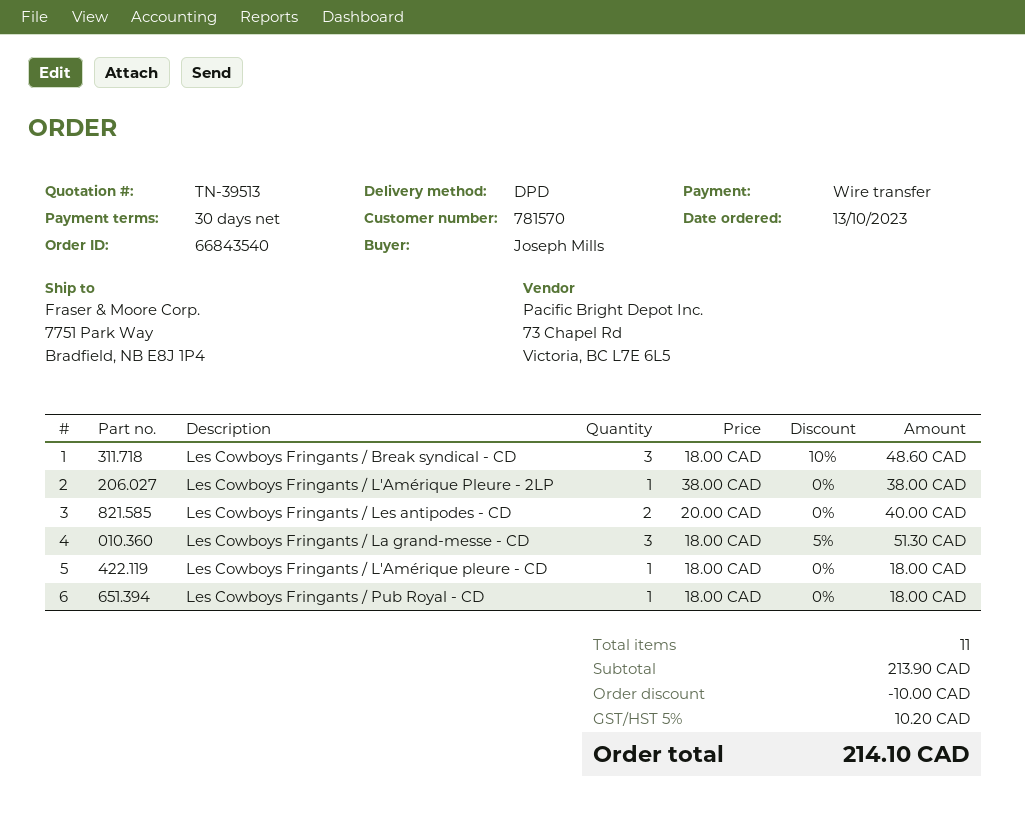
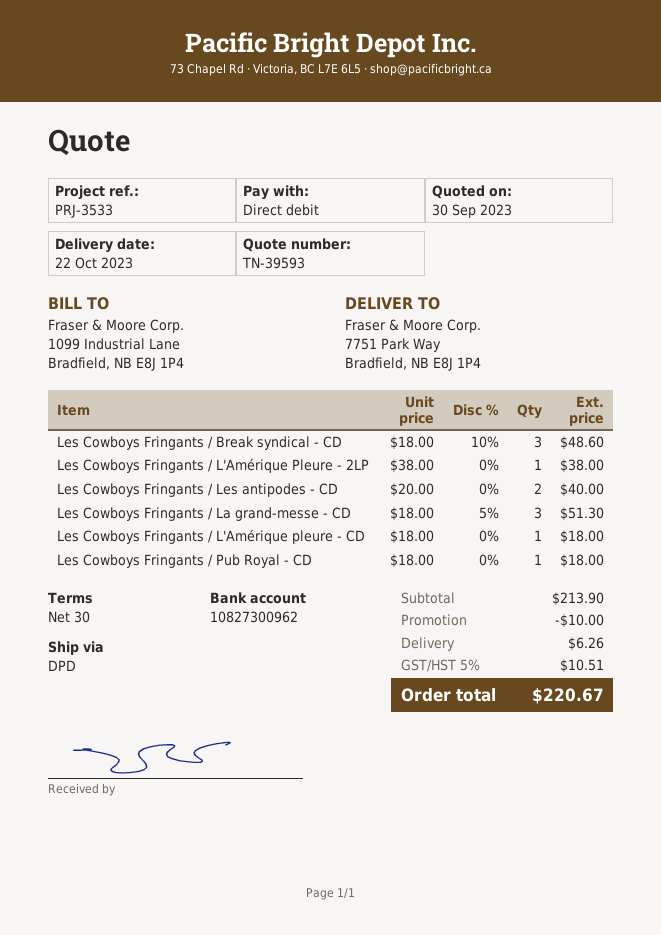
quote number: TN-39513 -> TN-39593
payment method: bank transfer -> direct debit
shipping: none -> 6.26
tax: 5% = 10.20 -> 5% = 10.51
total: 214.10 -> 220.67

